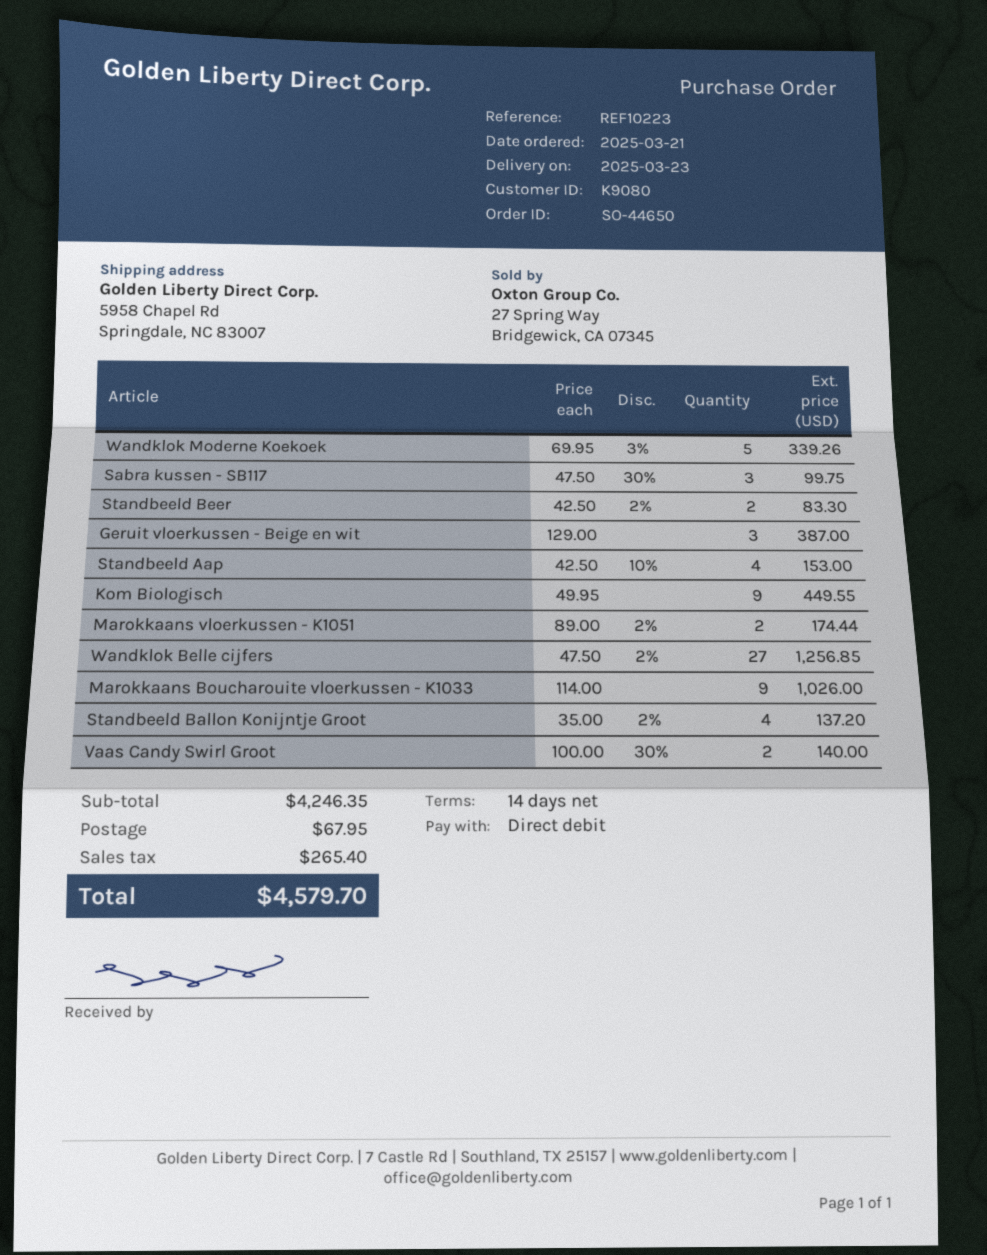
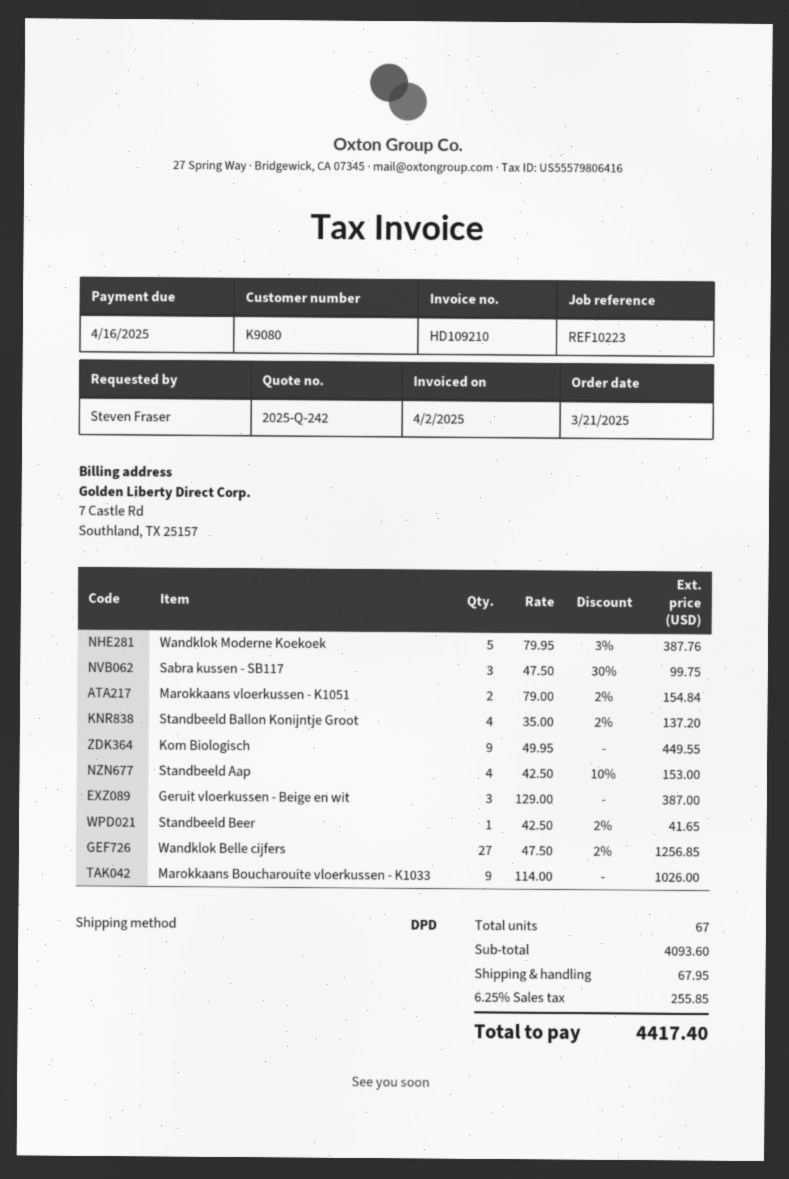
Wandklok Moderne Koekoek: 5 x 69.95 - 3% = 339.26 -> 5 x 79.95 - 3% = 387.76
Standbeeld Beer: 2 x 42.50 - 2% = 83.30 -> 1 x 42.50 - 2% = 41.65
Marokkaans vloerkussen - K1051: 2 x 89.00 - 2% = 174.44 -> 2 x 79.00 - 2% = 154.84
Vaas Candy Swirl Groot: 2 x 100.00 - 30% = 140.00 -> none
subtotal: 4246.35 -> 4093.60
tax: 265.40 -> 255.85
total: 4579.70 -> 4417.40

